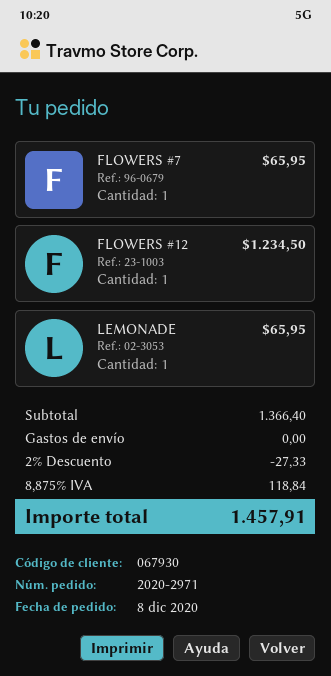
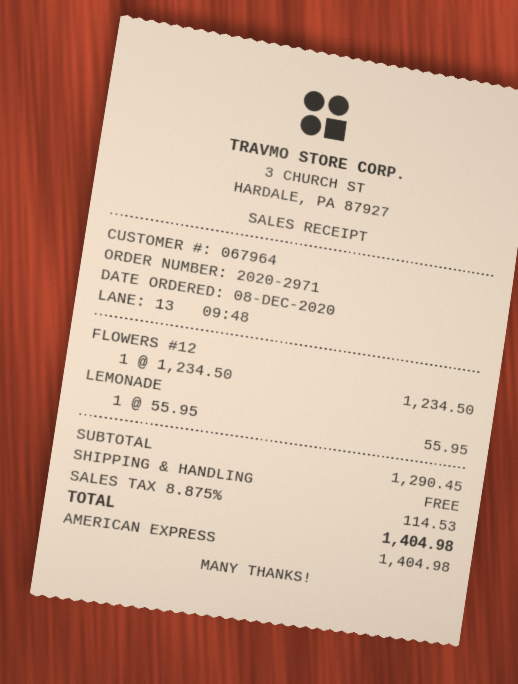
customer number: 067930 -> 067964
FLOWERS #7: 1 for 65.95 -> none
LEMONADE: 1 for 65.95 -> 1 for 55.95
subtotal: 1366.40 -> 1290.45
discount: 2% = 27.33 -> none
tax: 8.875% = 118.84 -> 8.875% = 114.53
total: 1457.91 -> 1404.98

